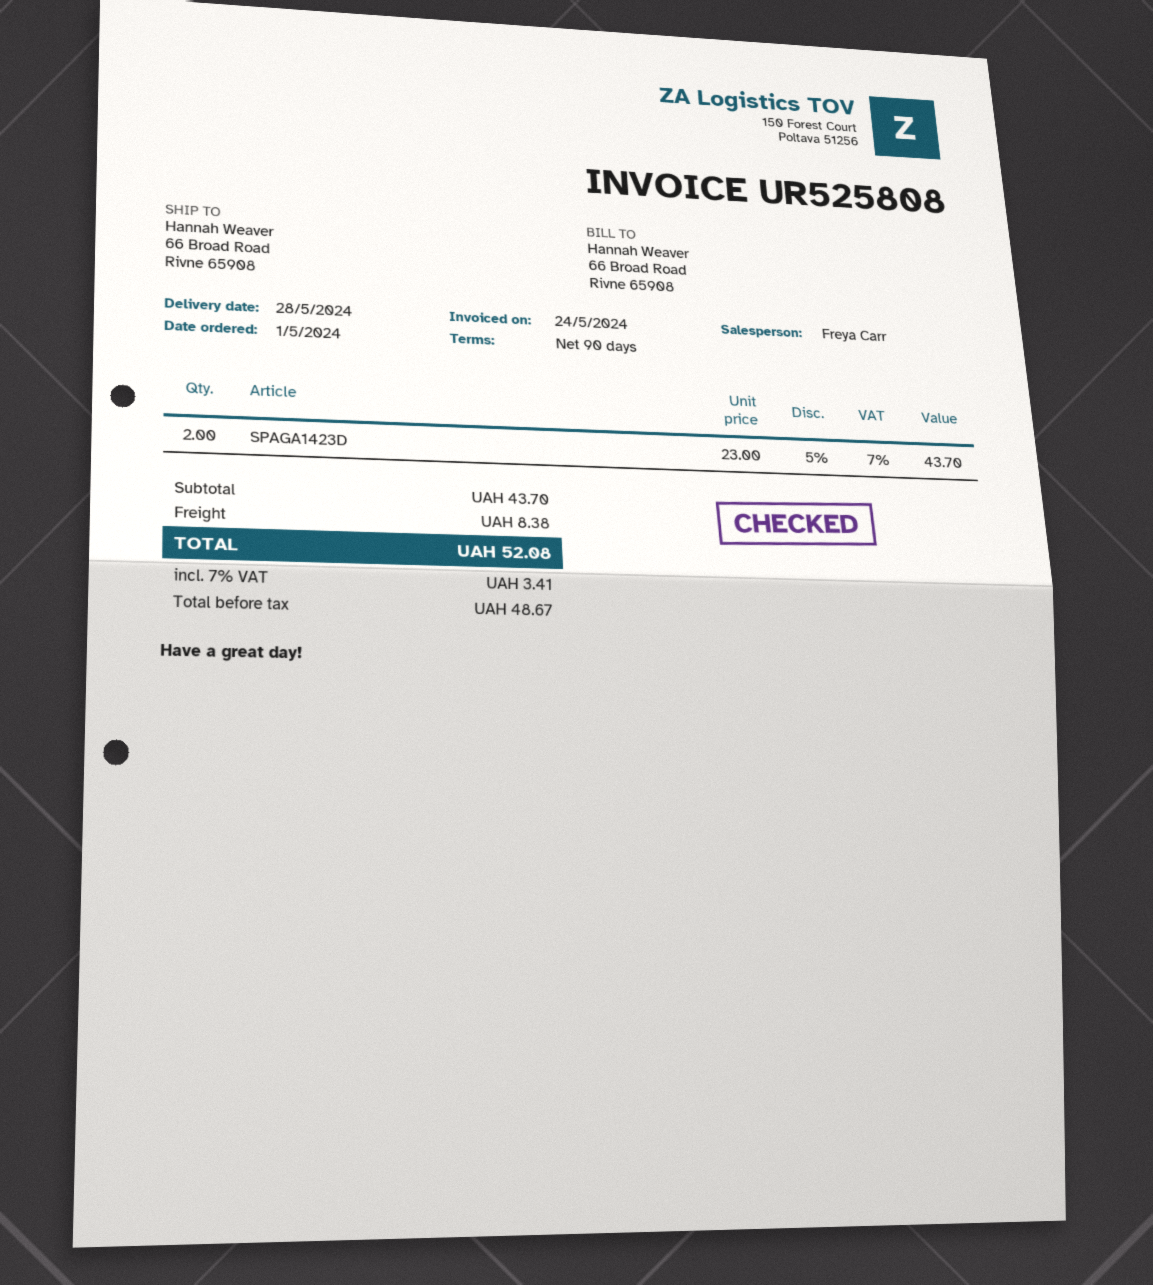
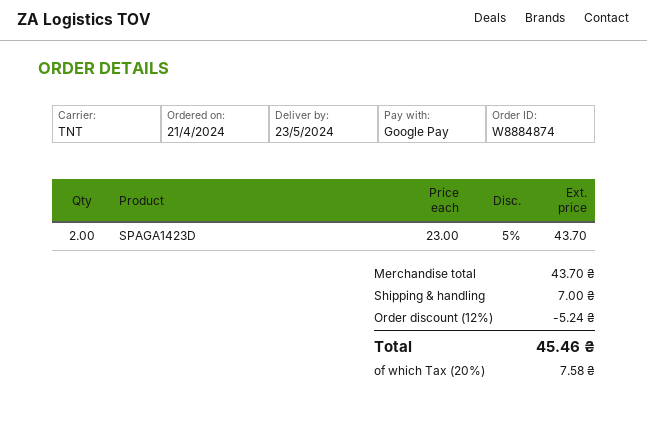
order date: 2024-05-01 -> 2024-04-21
delivery date: 2024-05-28 -> 2024-05-23
discount: none -> 12% = 5.24
shipping: 8.38 -> 7.00
tax: 7% = 3.41 -> 20% = 7.58
total: 52.08 -> 45.46

